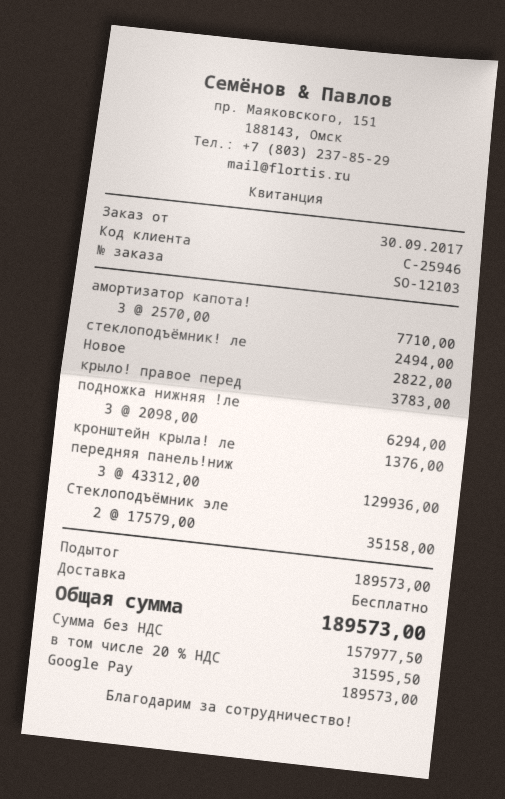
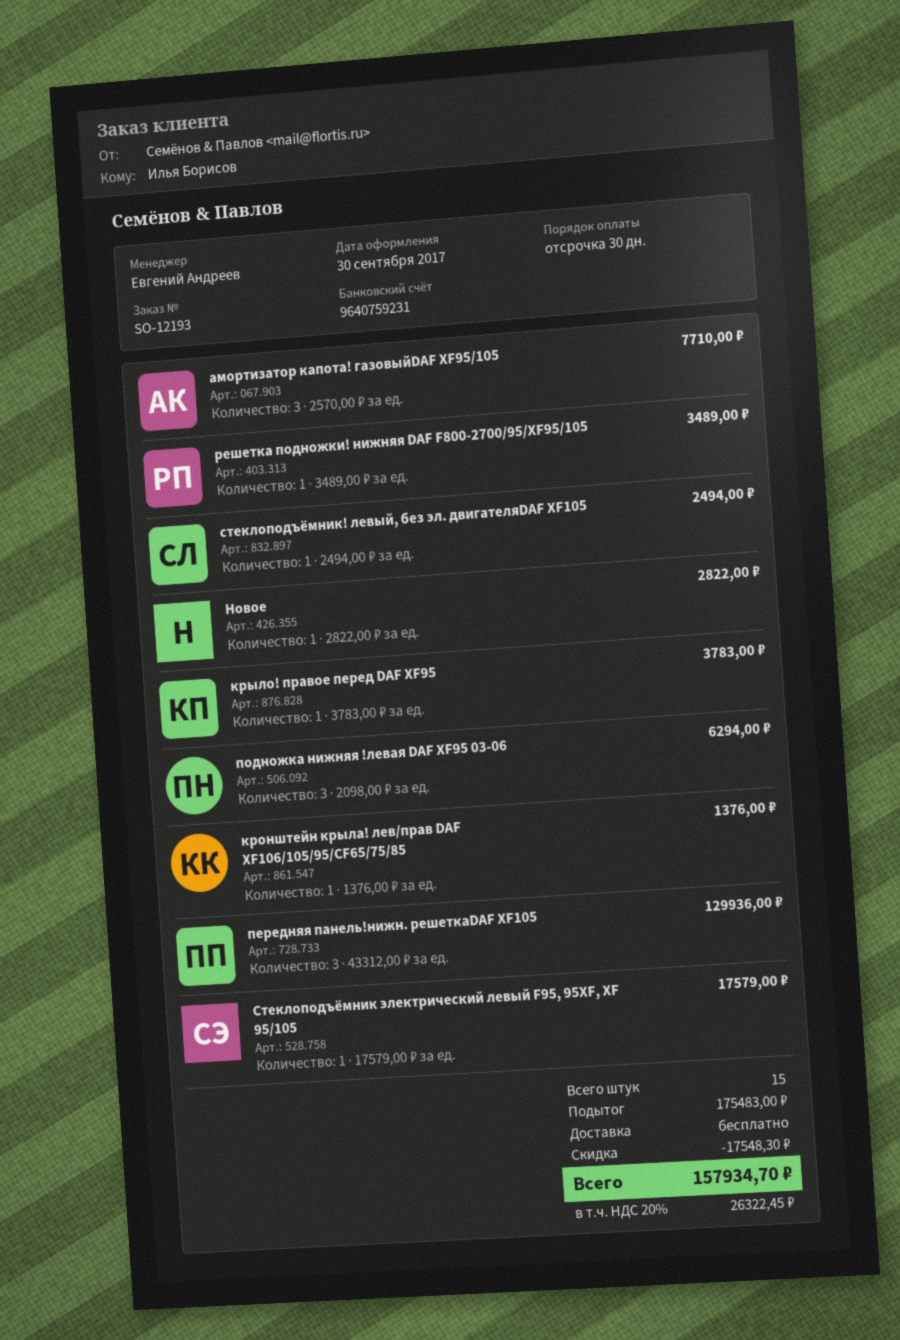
order number: SO-12103 -> SO-12193
Стеклоподъёмник эле: 2 x 17579.00 = 35158.00 -> 1 x 17579.00 = 17579.00
решетка подножки! нижняя DAF F800-2700/95/XF95/105: none -> 1 x 3489.00 = 3489.00
subtotal: 189573.00 -> 175483.00
discount: none -> 17548.30
tax: 20% = 31595.50 -> 20% = 26322.45
total: 189573.00 -> 157934.70

